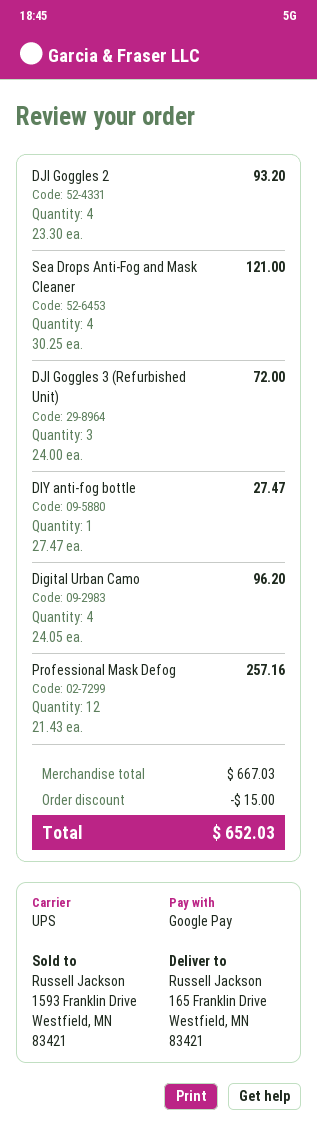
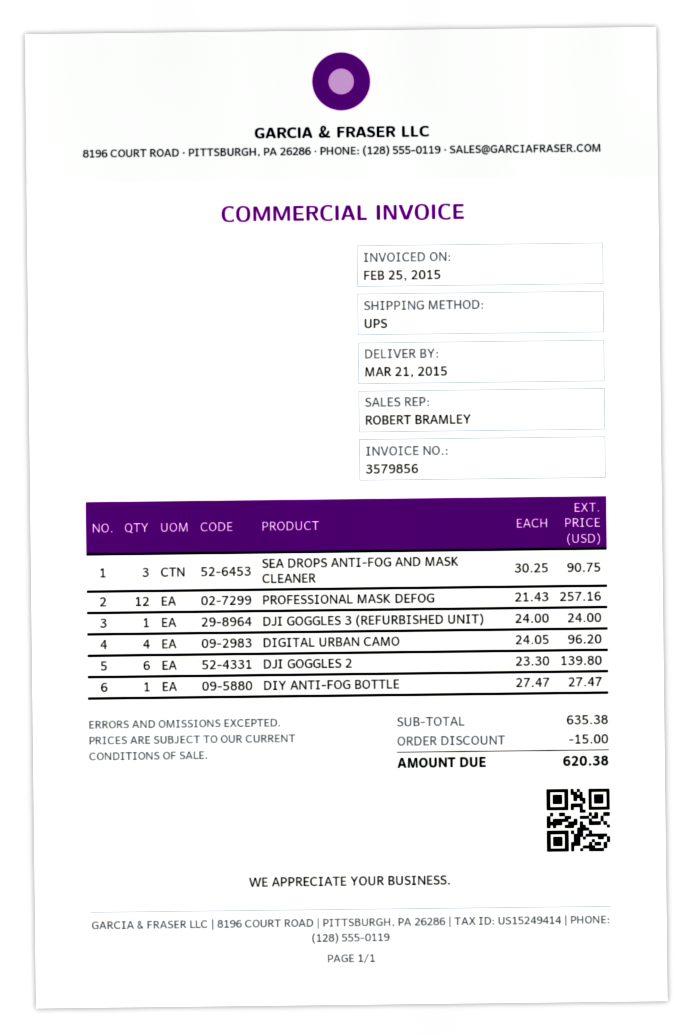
DJI Goggles 2: 4 x 23.30 = 93.20 -> 6 x 23.30 = 139.80
Sea Drops Anti-Fog and Mask Cleaner: 4 x 30.25 = 121.00 -> 3 x 30.25 = 90.75
DJI Goggles 3 (Refurbished Unit): 3 x 24.00 = 72.00 -> 1 x 24.00 = 24.00
subtotal: 667.03 -> 635.38
total: 652.03 -> 620.38

